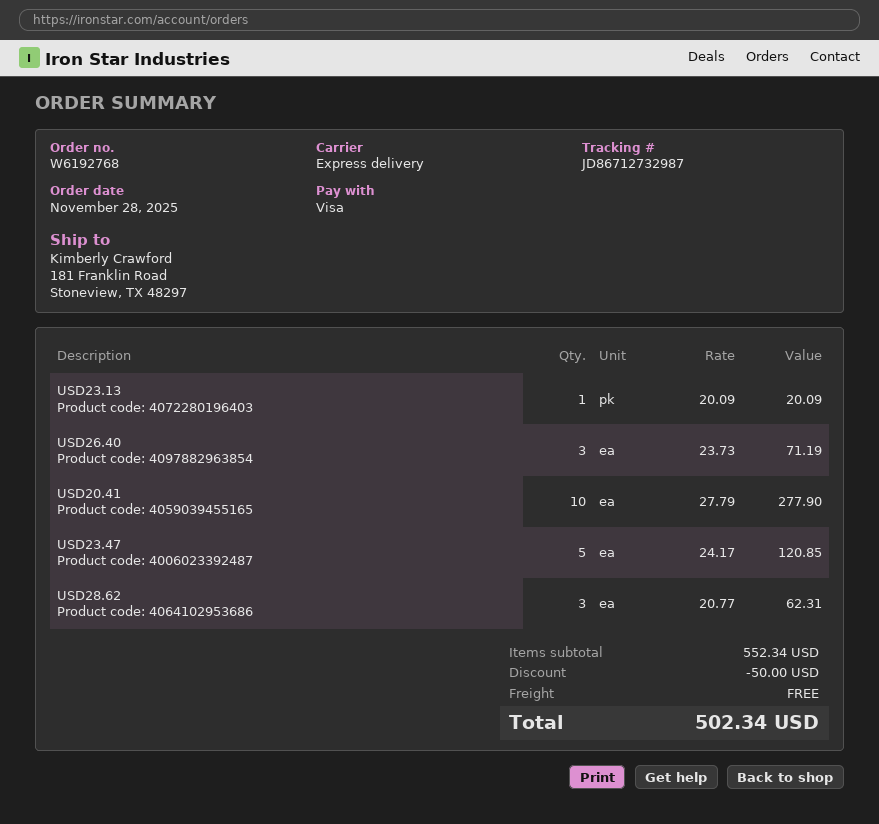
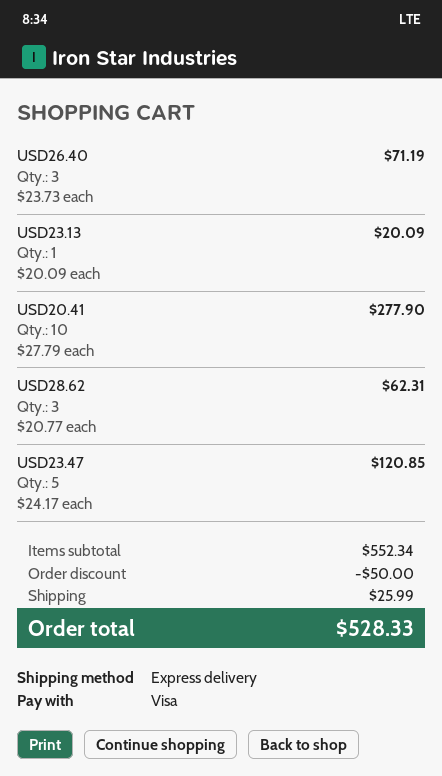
shipping: 0.00 -> 25.99
total: 502.34 -> 528.33

